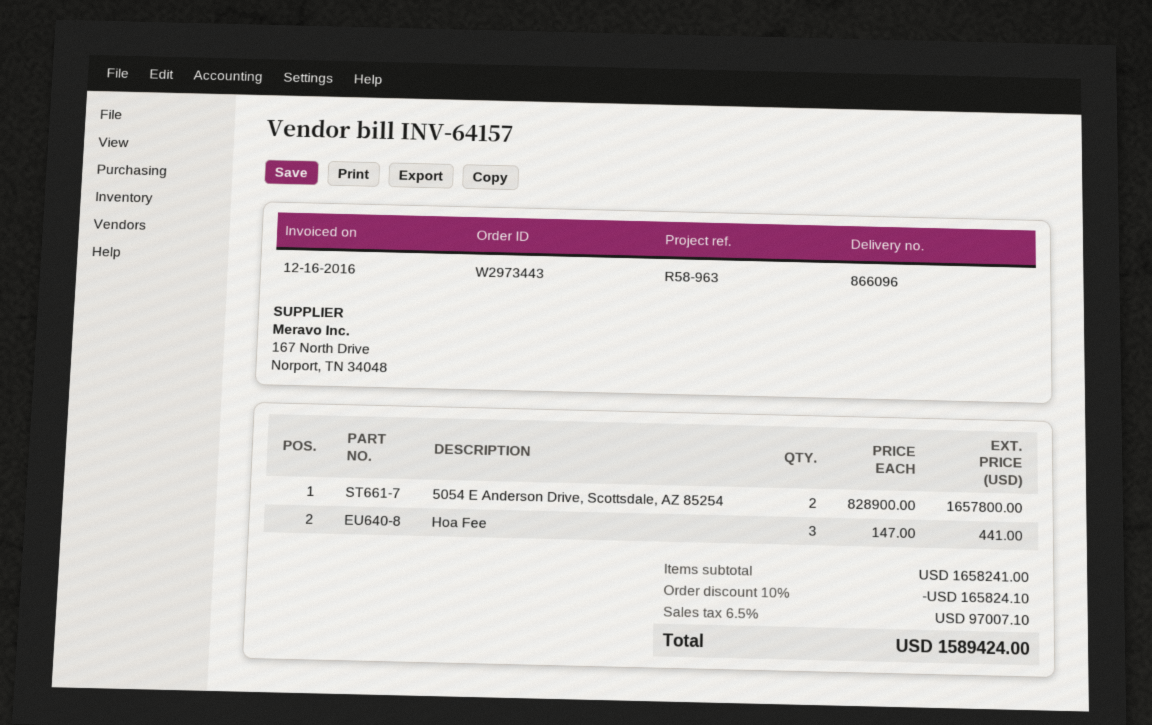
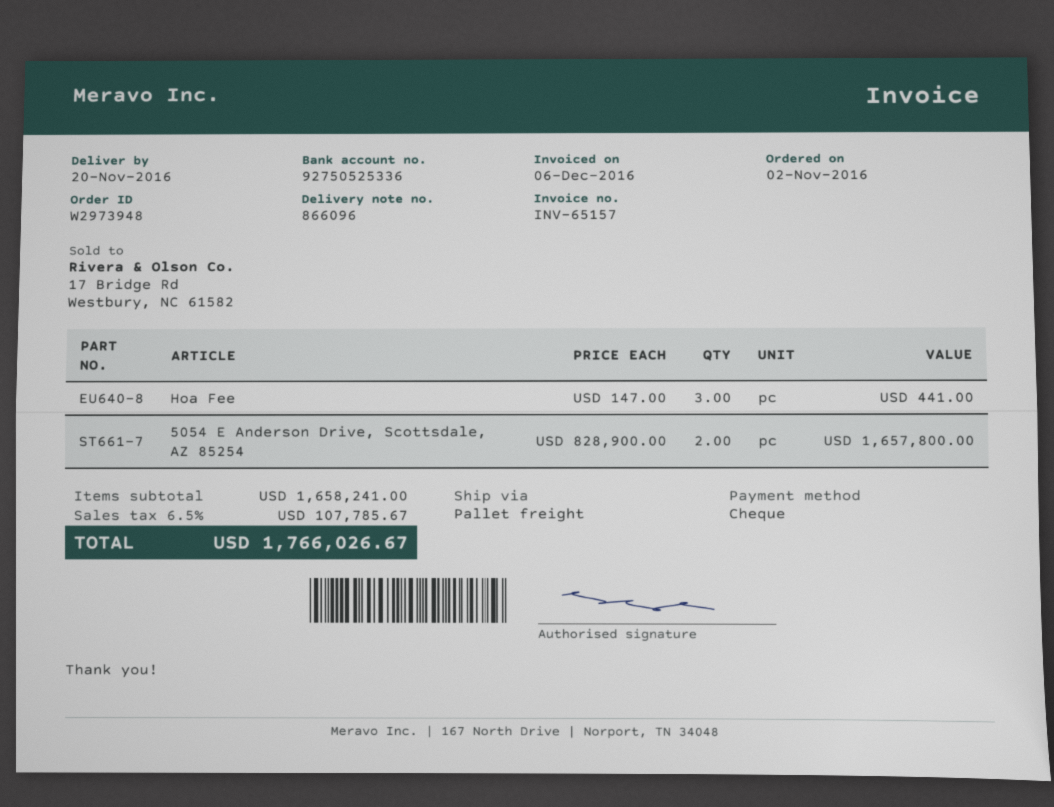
order number: W2973443 -> W2973948
invoice number: INV-64157 -> INV-65157
invoice date: 2016-12-16 -> 2016-12-06
discount: 10% = 165824.10 -> none
tax: 6.5% = 97007.10 -> 6.5% = 107785.67
total: 1589424.00 -> 1766026.67

